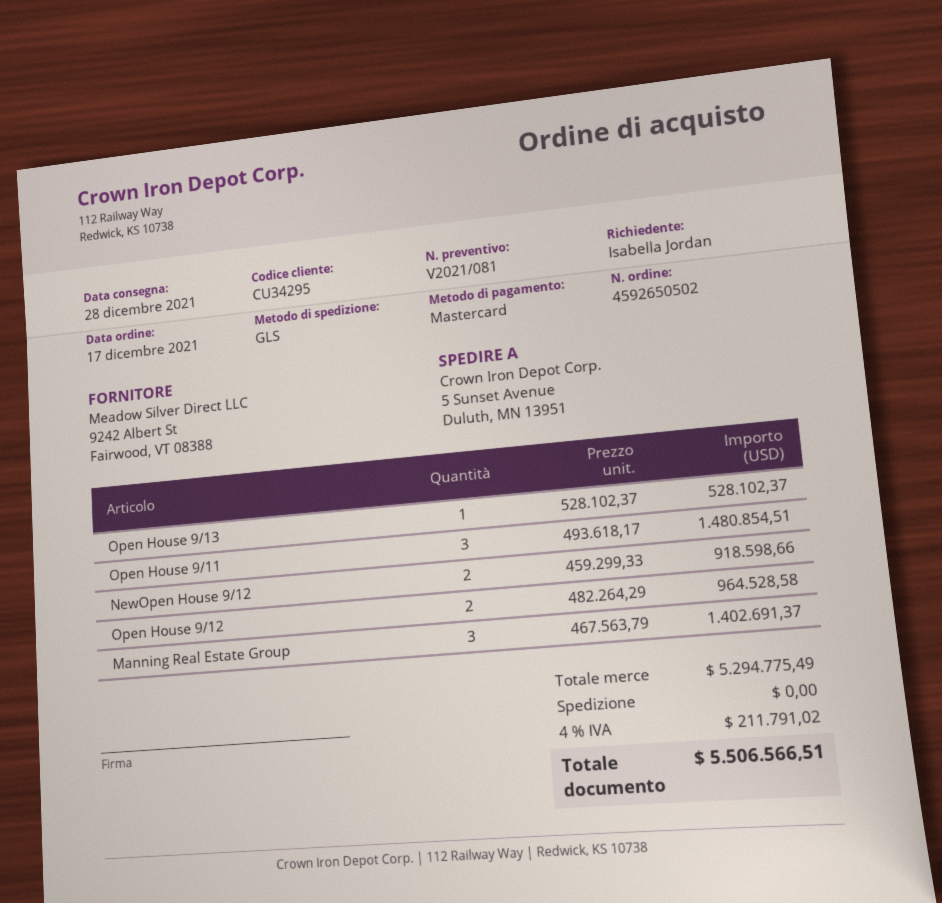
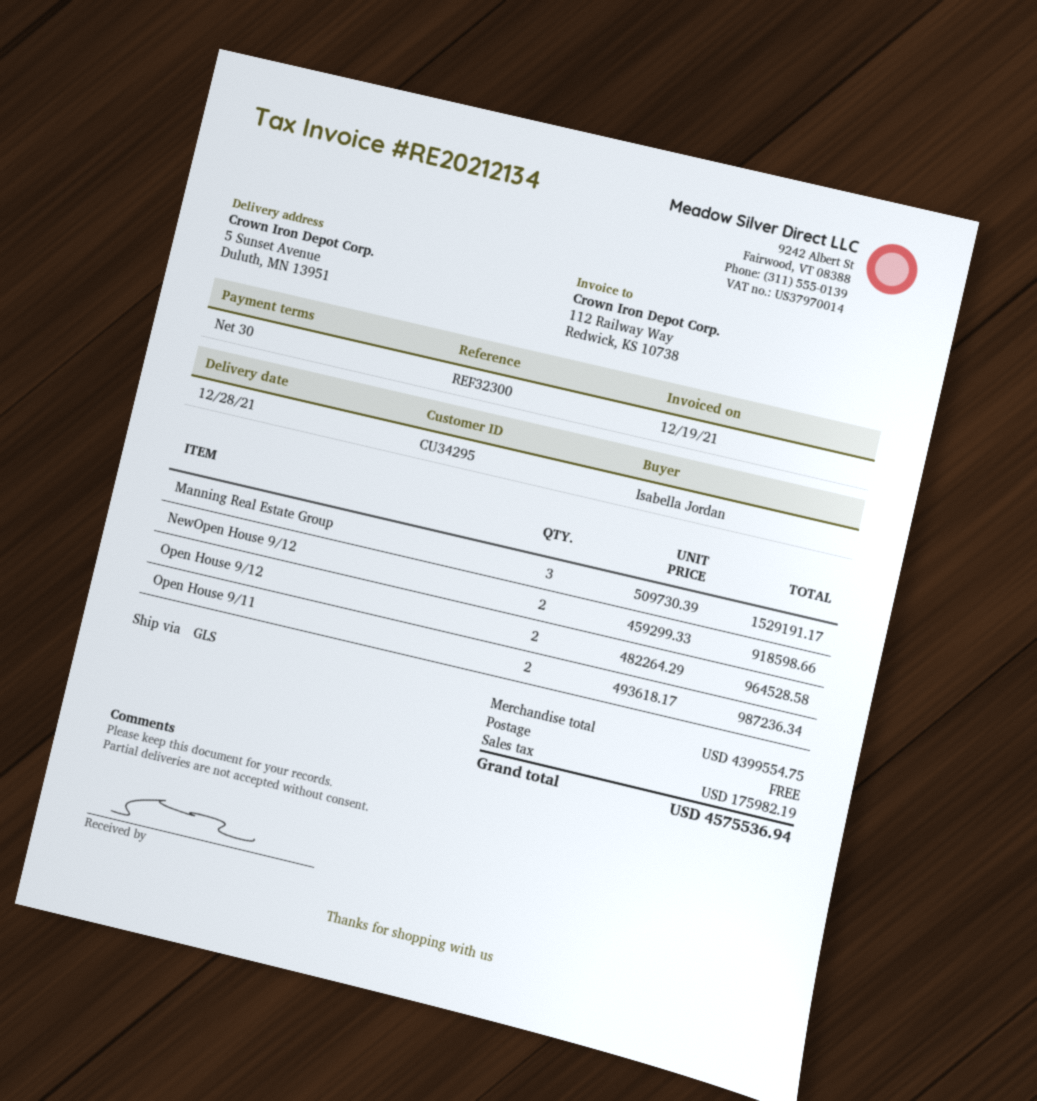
Open House 9/13: 1 x 528102.37 = 528102.37 -> none
Open House 9/11: 3 x 493618.17 = 1480854.51 -> 2 x 493618.17 = 987236.34
Manning Real Estate Group: 3 x 467563.79 = 1402691.37 -> 3 x 509730.39 = 1529191.17
subtotal: 5294775.49 -> 4399554.75
tax: 211791.02 -> 175982.19
total: 5506566.51 -> 4575536.94

